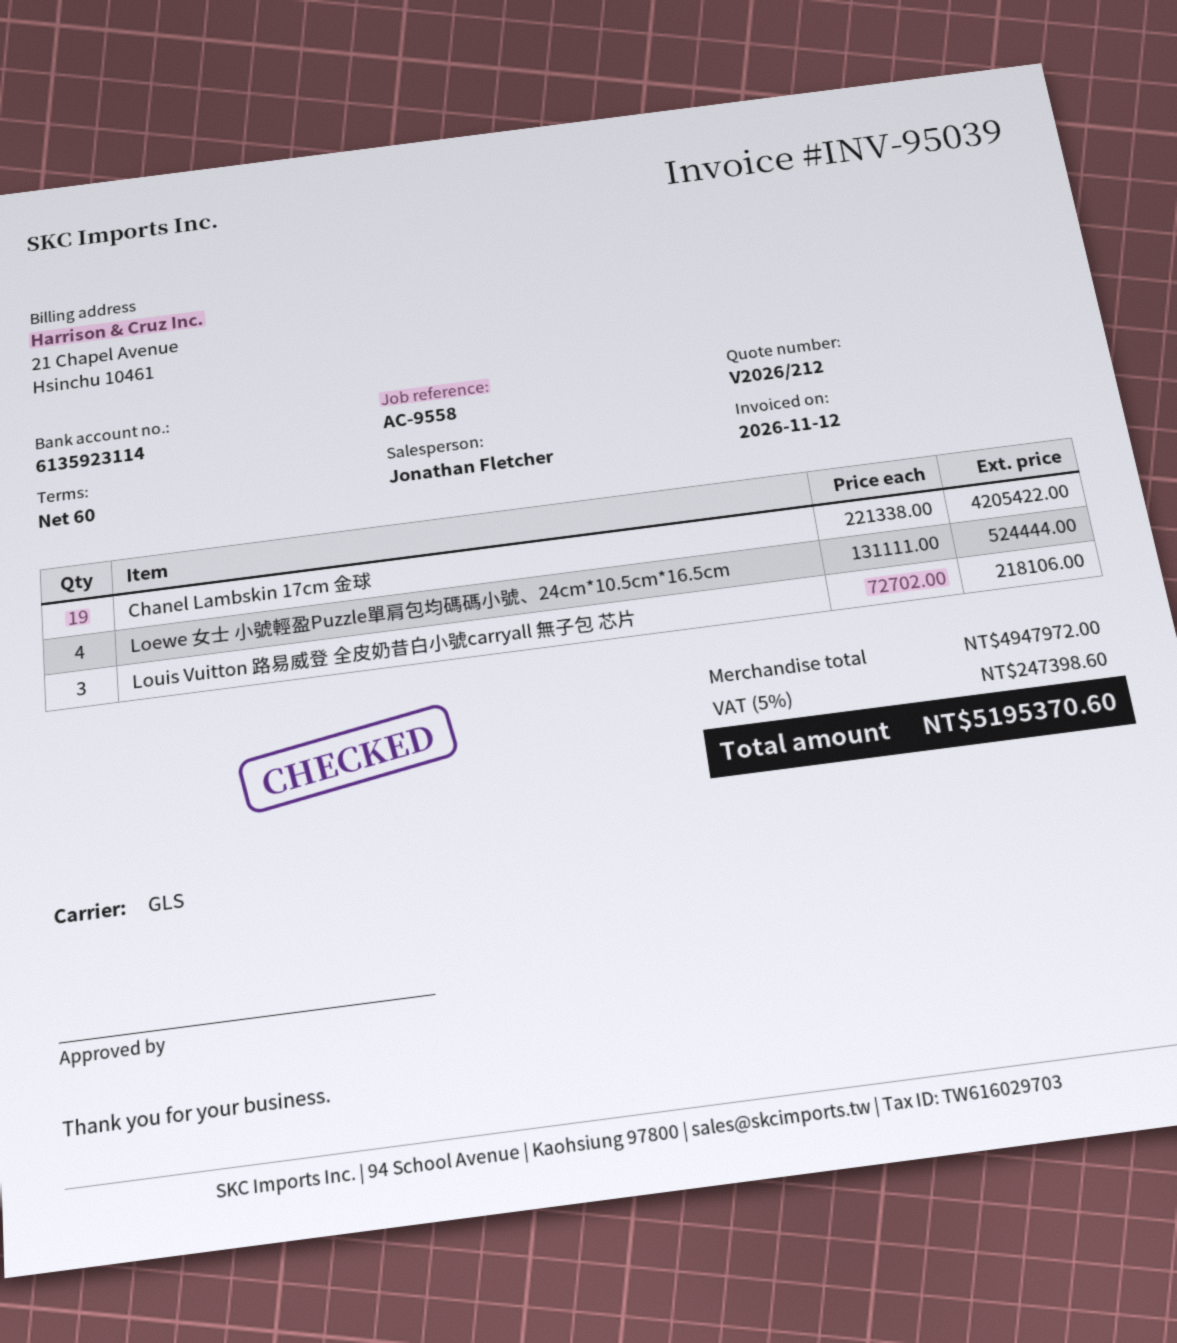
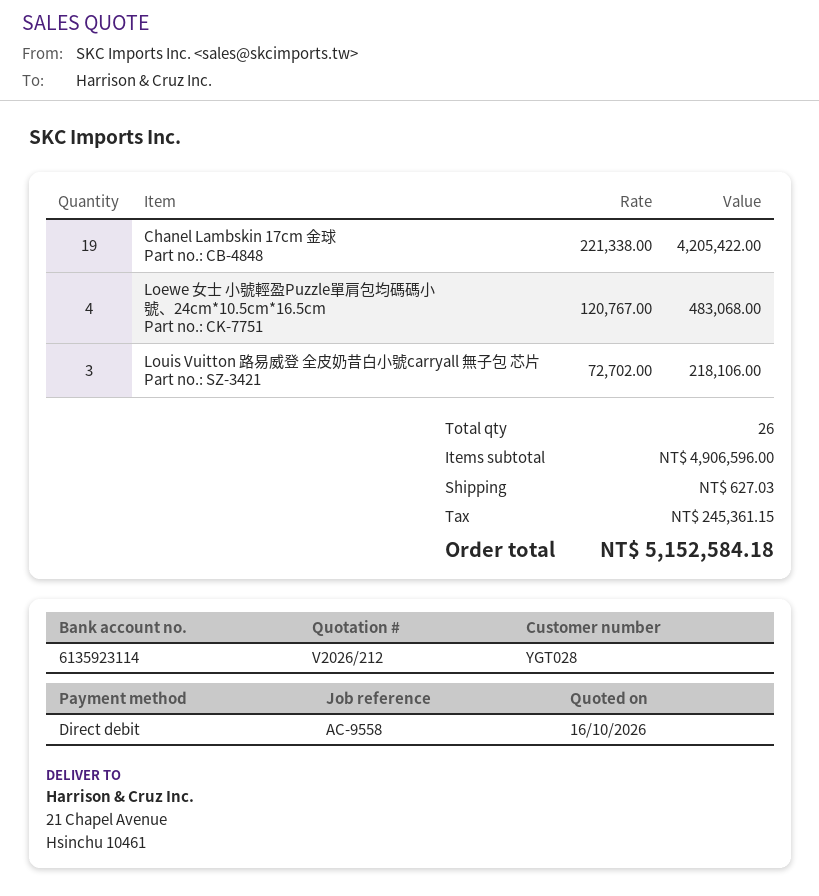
Loewe 女士 小號輕盈Puzzle單肩包均碼碼小號、24cm*10.5cm*16.5cm: 4 x 131111.00 = 524444.00 -> 4 x 120767.00 = 483068.00
subtotal: 4947972.00 -> 4906596.00
shipping: none -> 627.03
tax: 247398.60 -> 245361.15
total: 5195370.60 -> 5152584.18

